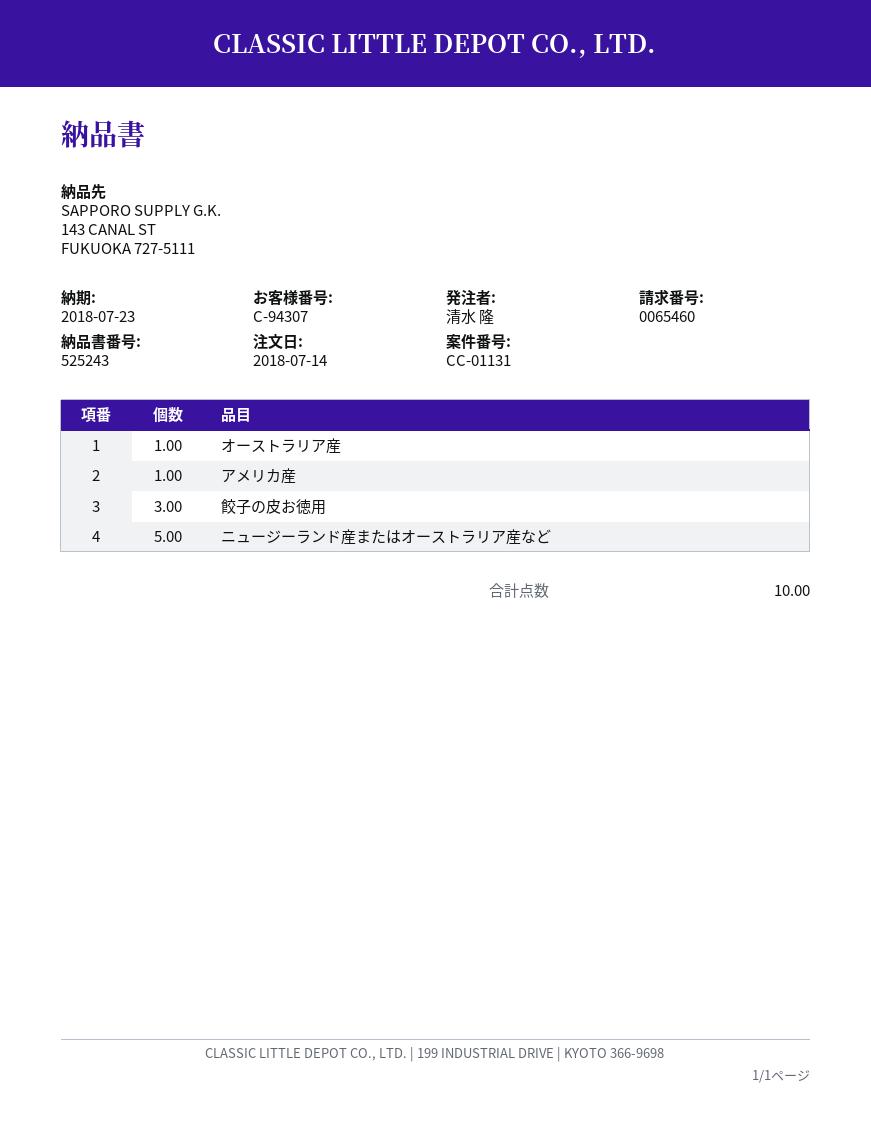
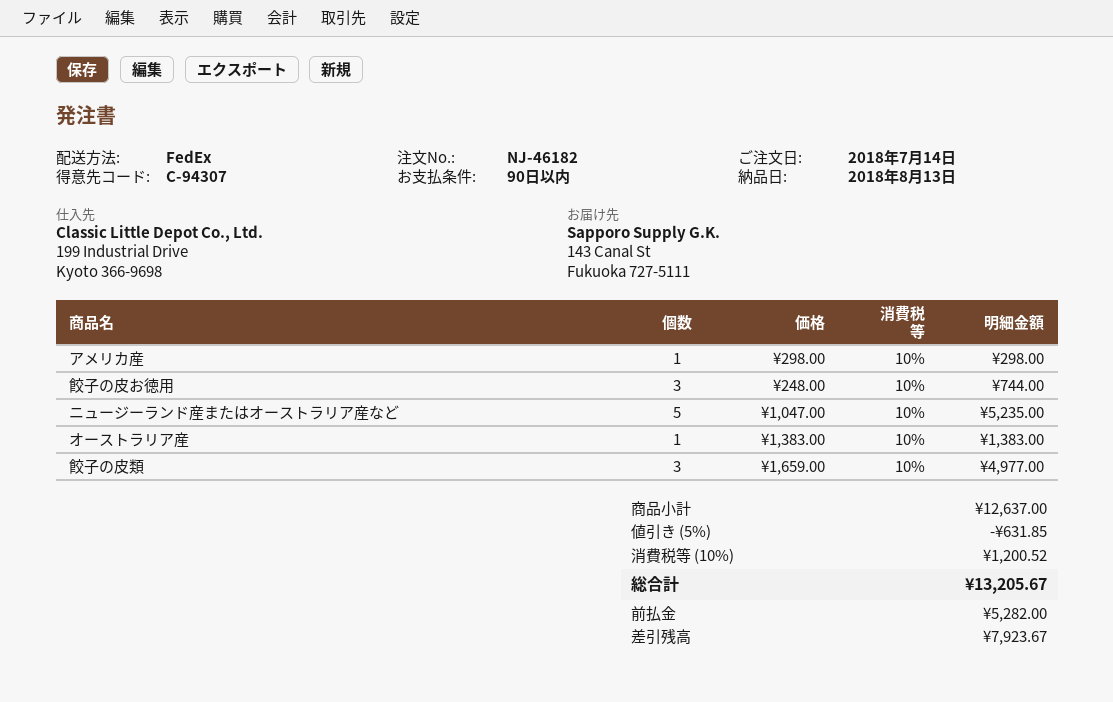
delivery date: 2018-07-23 -> 2018-08-13
餃子の皮類: none -> 3

